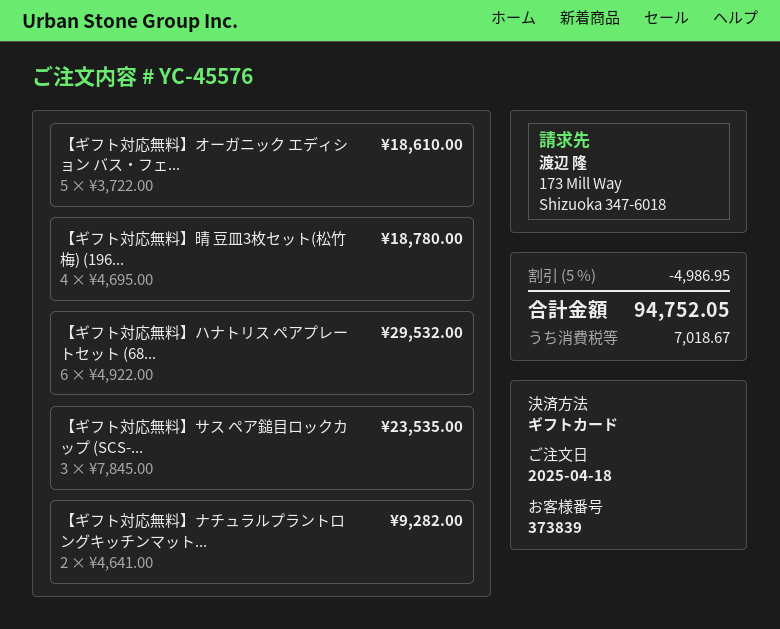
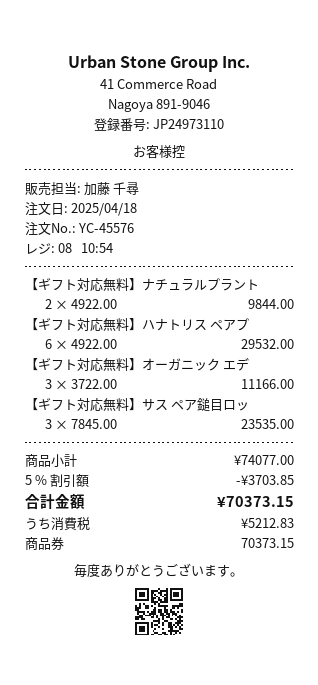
【ギフト対応無料】オーガニック エディション バス・フェ...: 5 x 3722.00 = 18610.00 -> 3 x 3722.00 = 11166.00
【ギフト対応無料】晴 豆皿3枚セット(松竹梅) (196...: 4 x 4695.00 = 18780.00 -> none
【ギフト対応無料】ナチュラルプラントロングキッチンマット...: 2 x 4641.00 = 9282.00 -> 2 x 4922.00 = 9844.00
discount: 5% = 4986.95 -> 5% = 3703.85
tax: 7018.67 -> 5212.83
total: 94752.05 -> 70373.15

